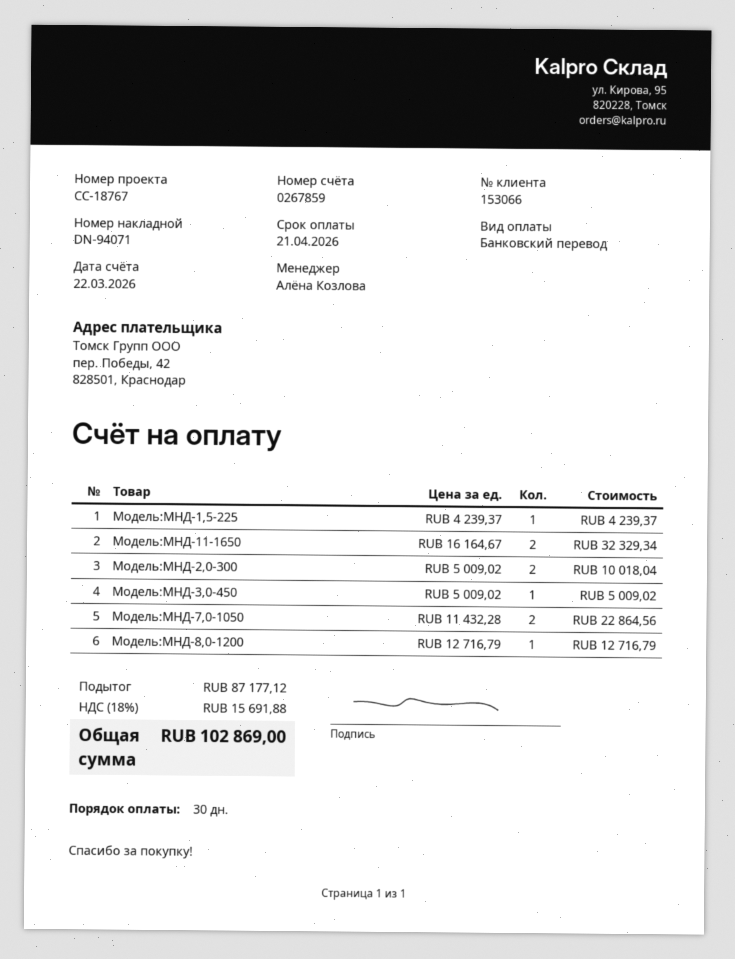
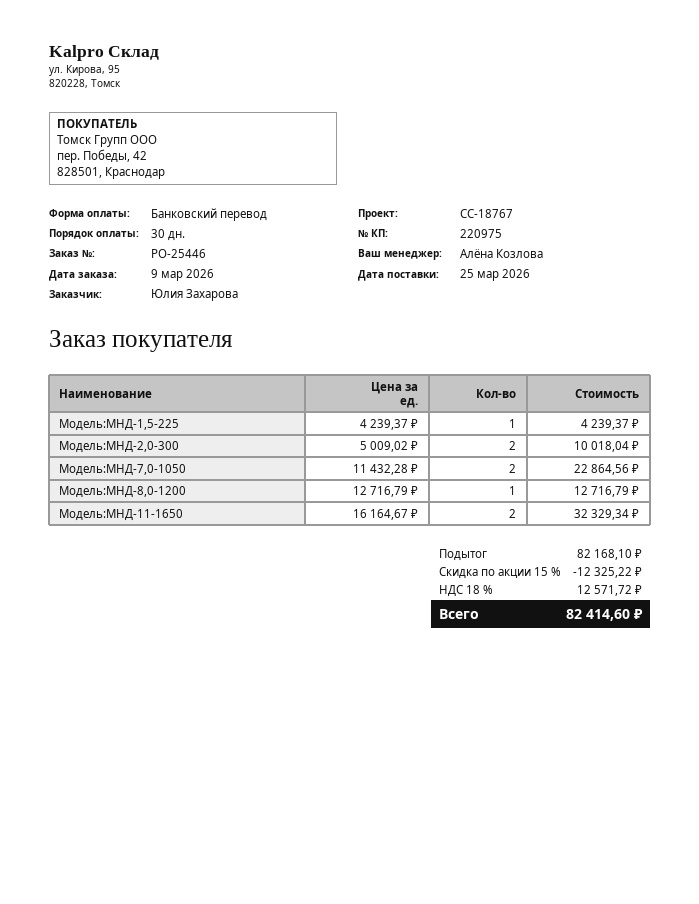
Модель:МНД-3,0-450: 1 x 5009.02 = 5009.02 -> none
subtotal: 87177.12 -> 82168.10
discount: none -> 15% = 12325.22
tax: 18% = 15691.88 -> 18% = 12571.72
total: 102869.00 -> 82414.60

